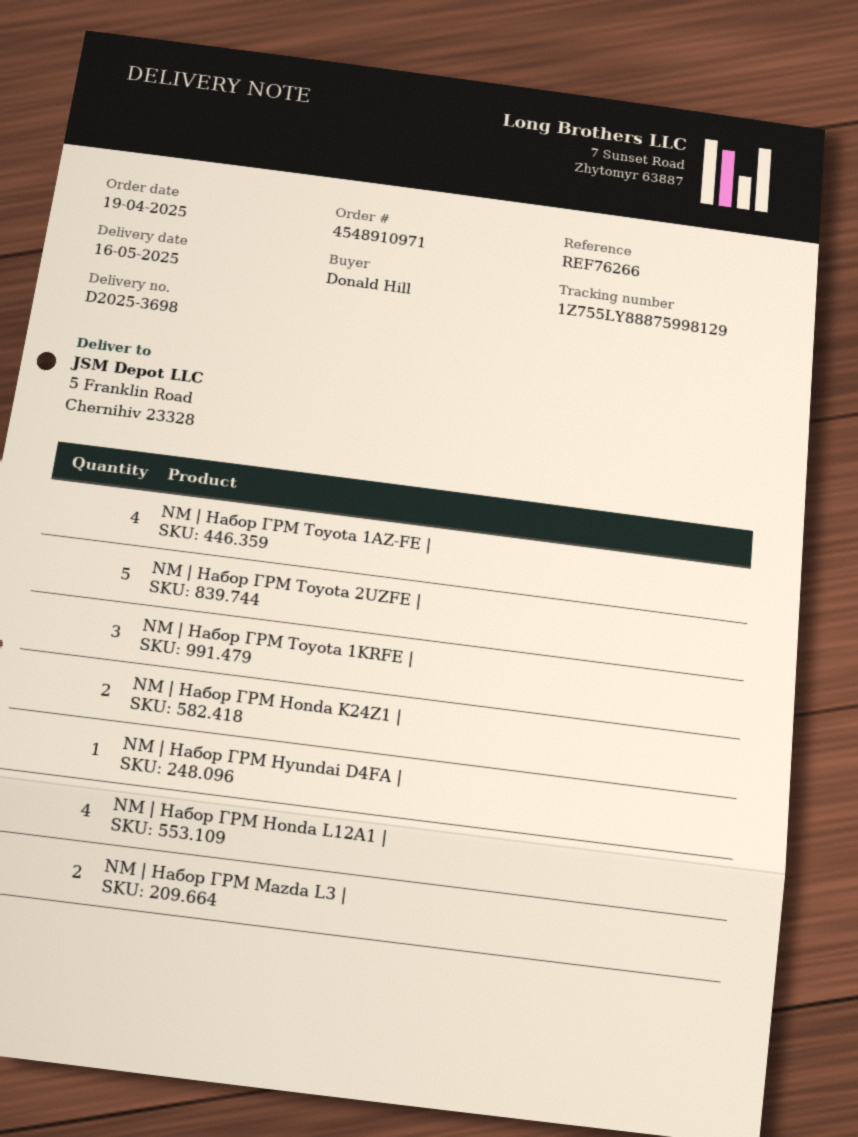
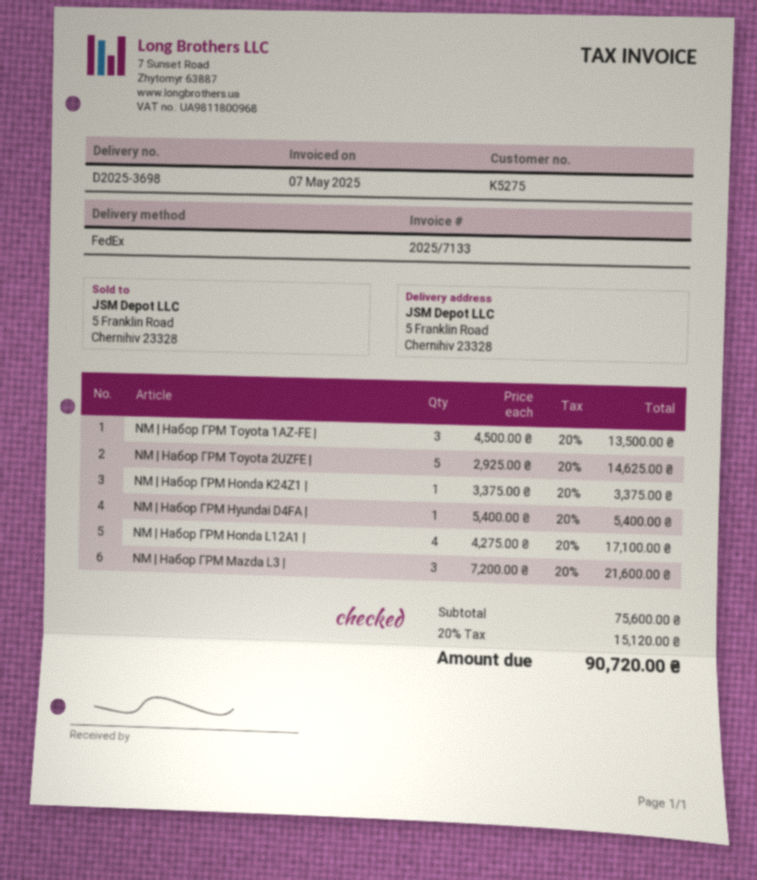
NM | Набор ГРМ Toyota 1AZ-FE |: 4 -> 3
NM | Набор ГРМ Toyota 1KRFE |: 3 -> none
NM | Набор ГРМ Honda K24Z1 |: 2 -> 1
NM | Набор ГРМ Mazda L3 |: 2 -> 3

